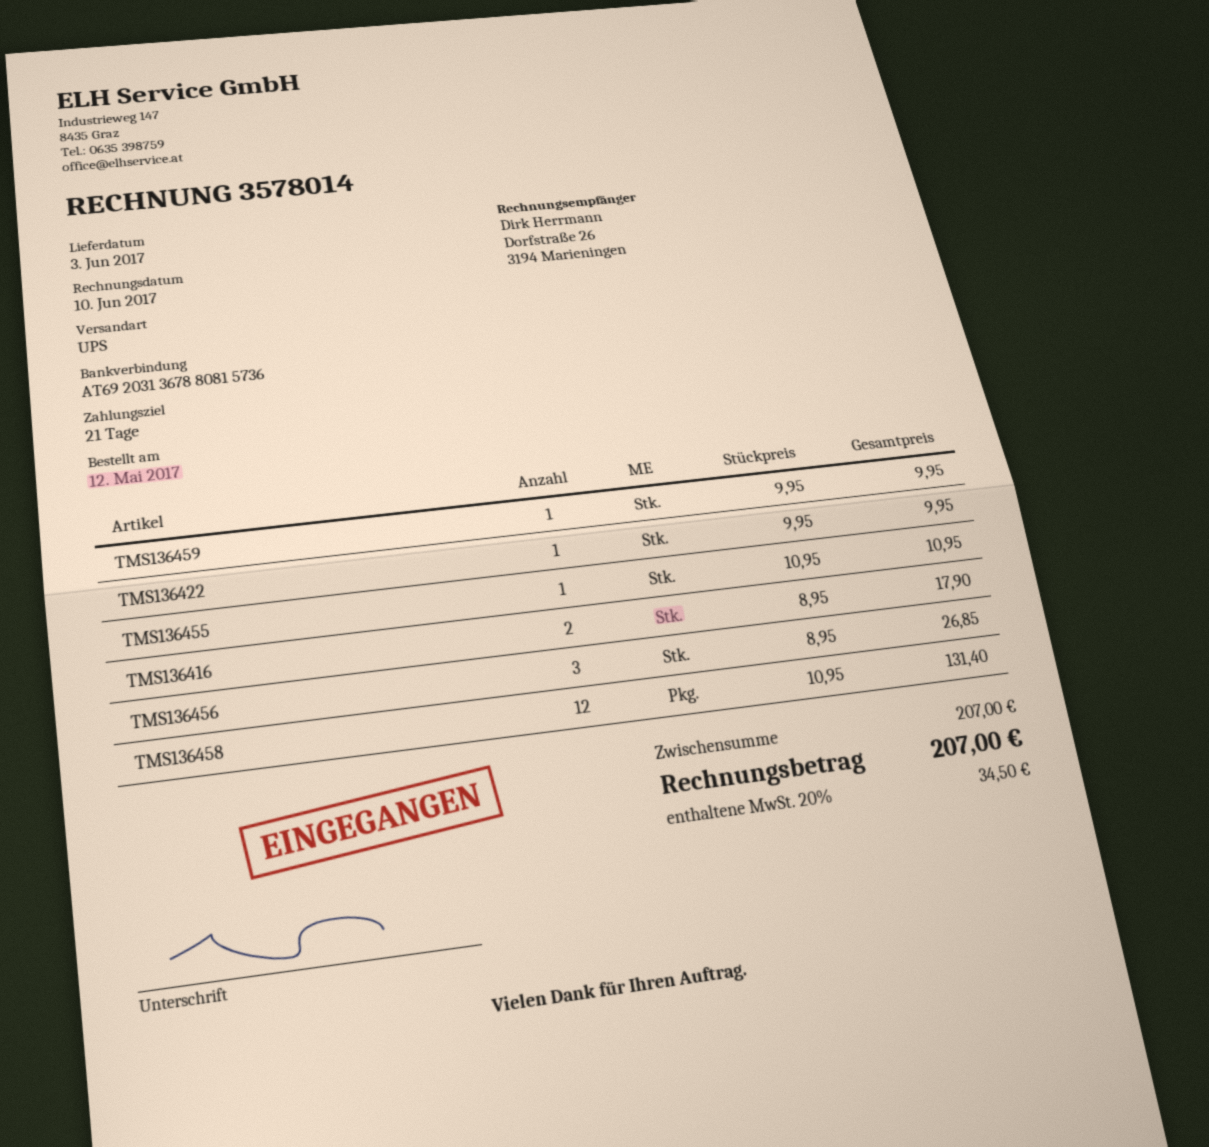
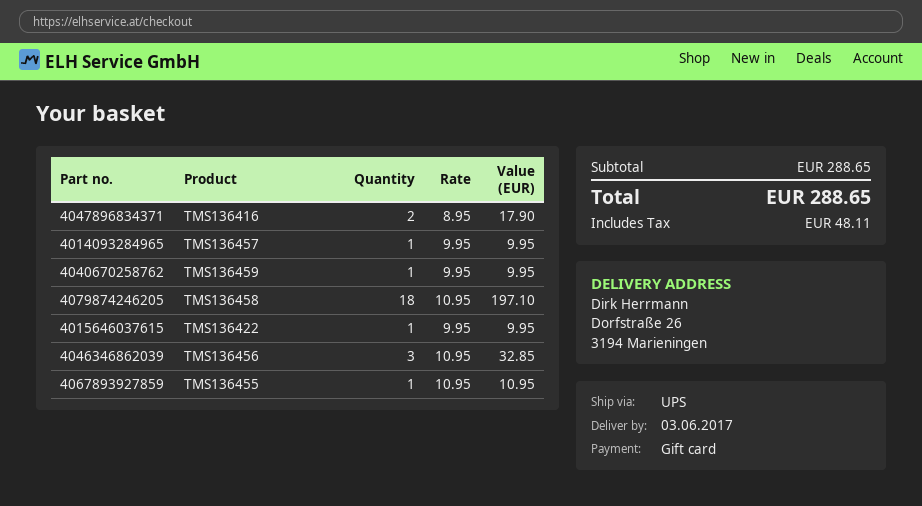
TMS136456: 3 x 8.95 = 26.85 -> 3 x 10.95 = 32.85
TMS136458: 12 x 10.95 = 131.40 -> 18 x 10.95 = 197.10
TMS136457: none -> 1 x 9.95 = 9.95
subtotal: 207.00 -> 288.65
tax: 34.50 -> 48.11
total: 207.00 -> 288.65

